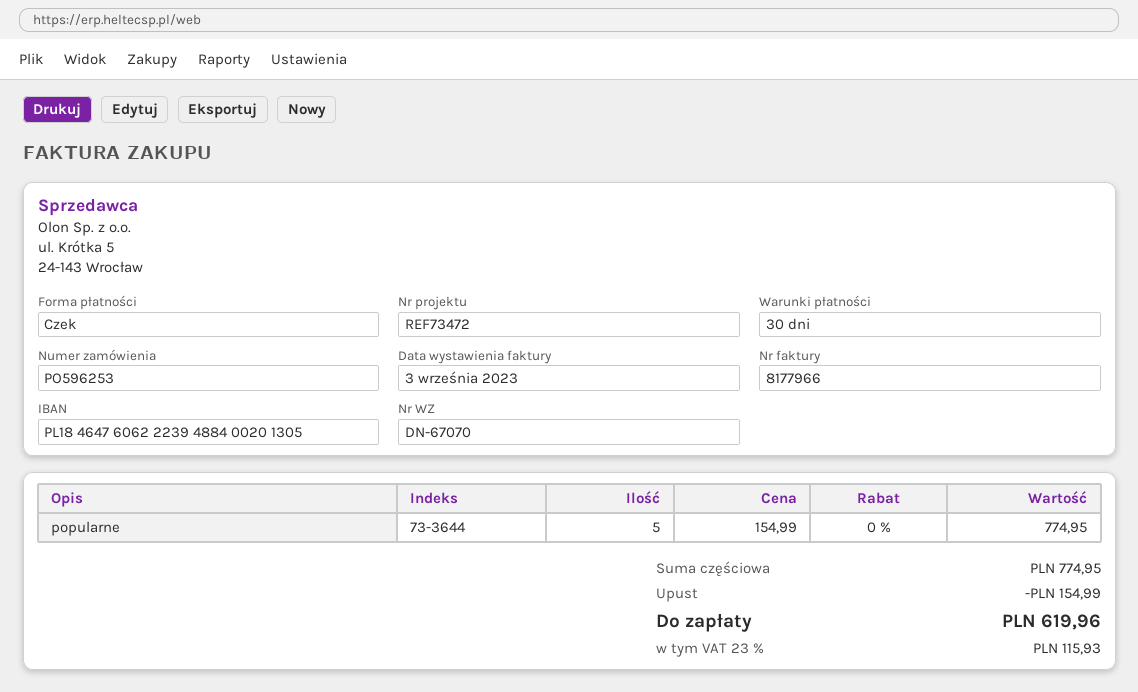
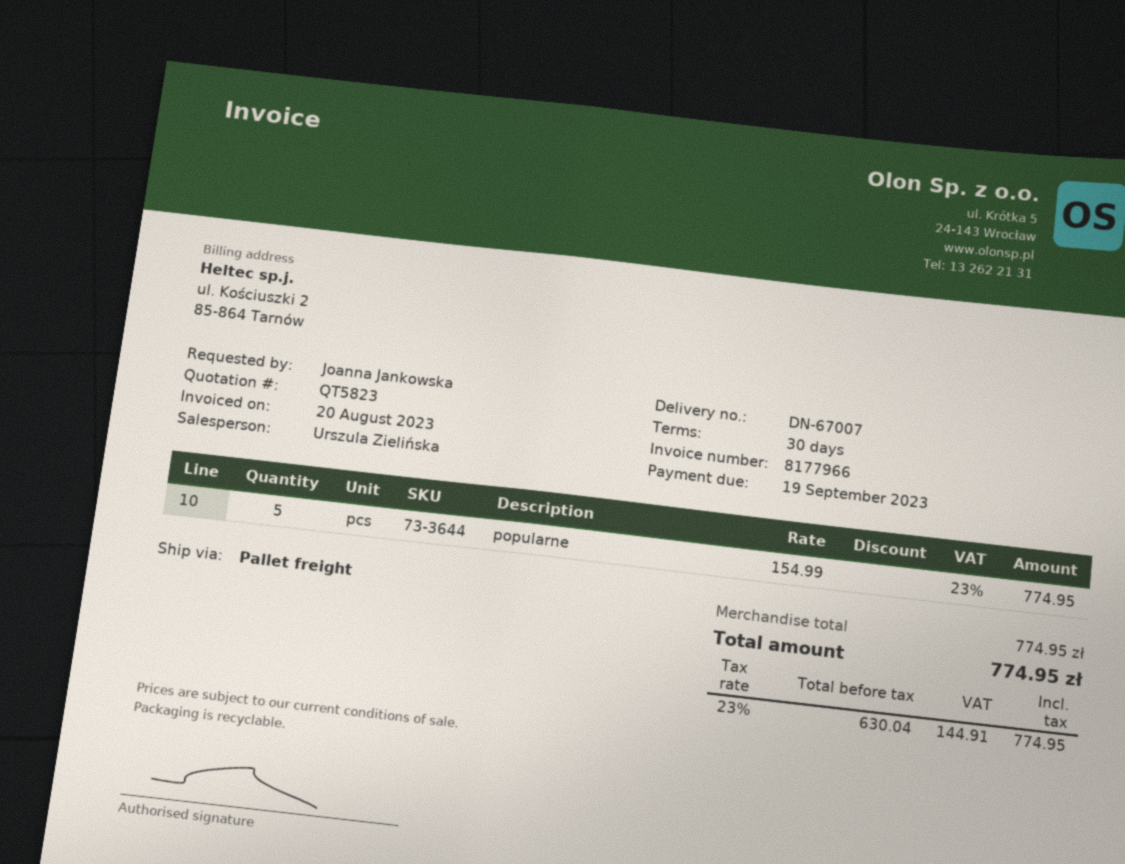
delivery note number: DN-67070 -> DN-67007
invoice date: 2023-09-03 -> 2023-08-20
discount: 154.99 -> none
tax: 23% = 115.93 -> 23% = 144.91
total: 619.96 -> 774.95

